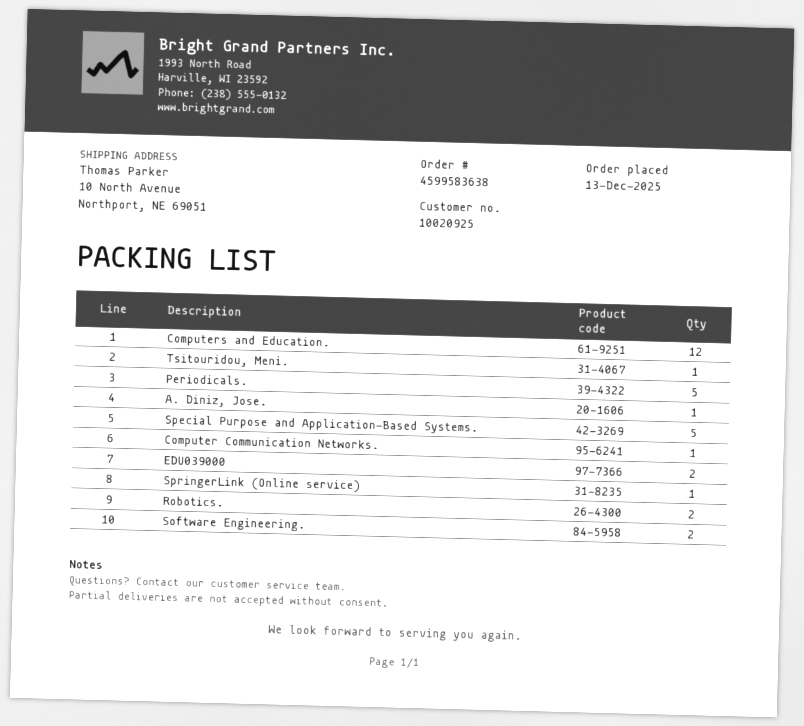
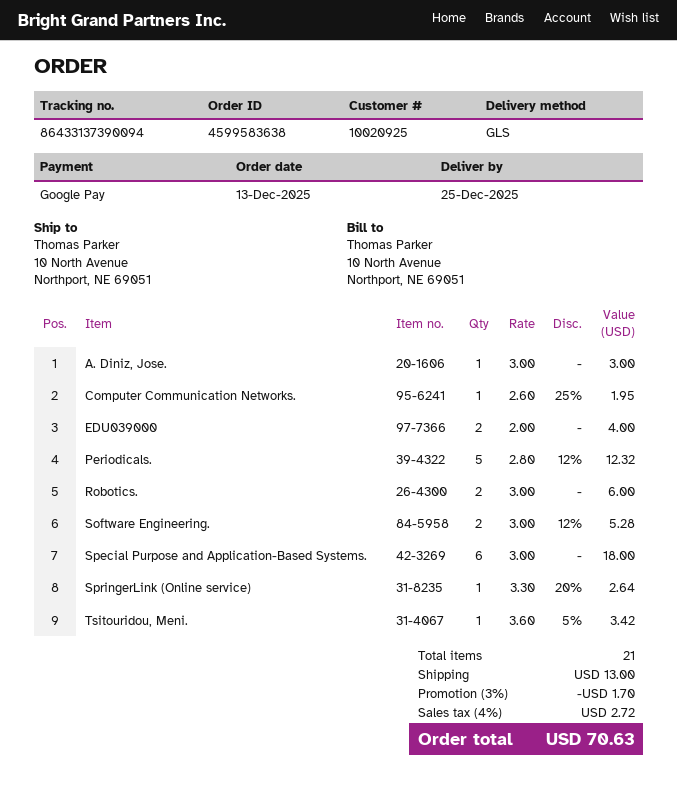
Computers and Education.: 12 -> none
Special Purpose and Application-Based Systems.: 5 -> 6

